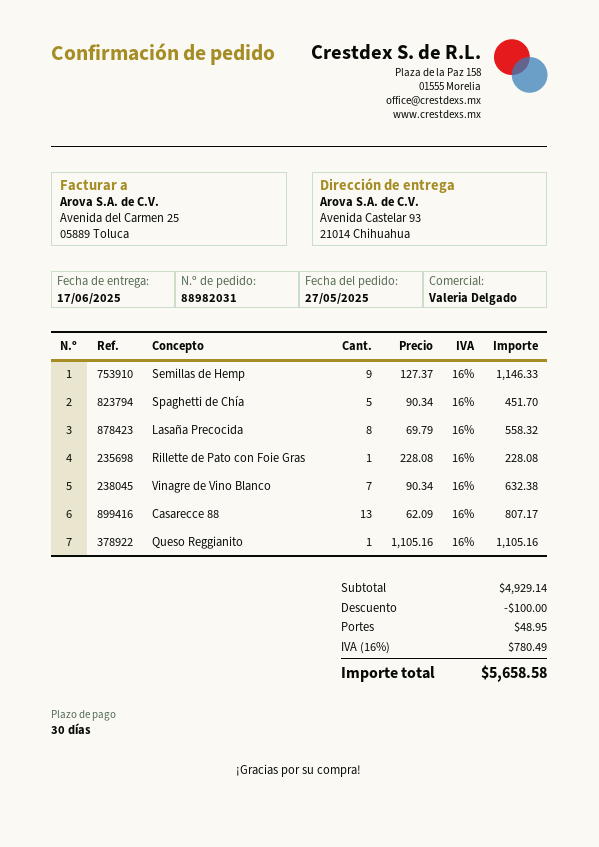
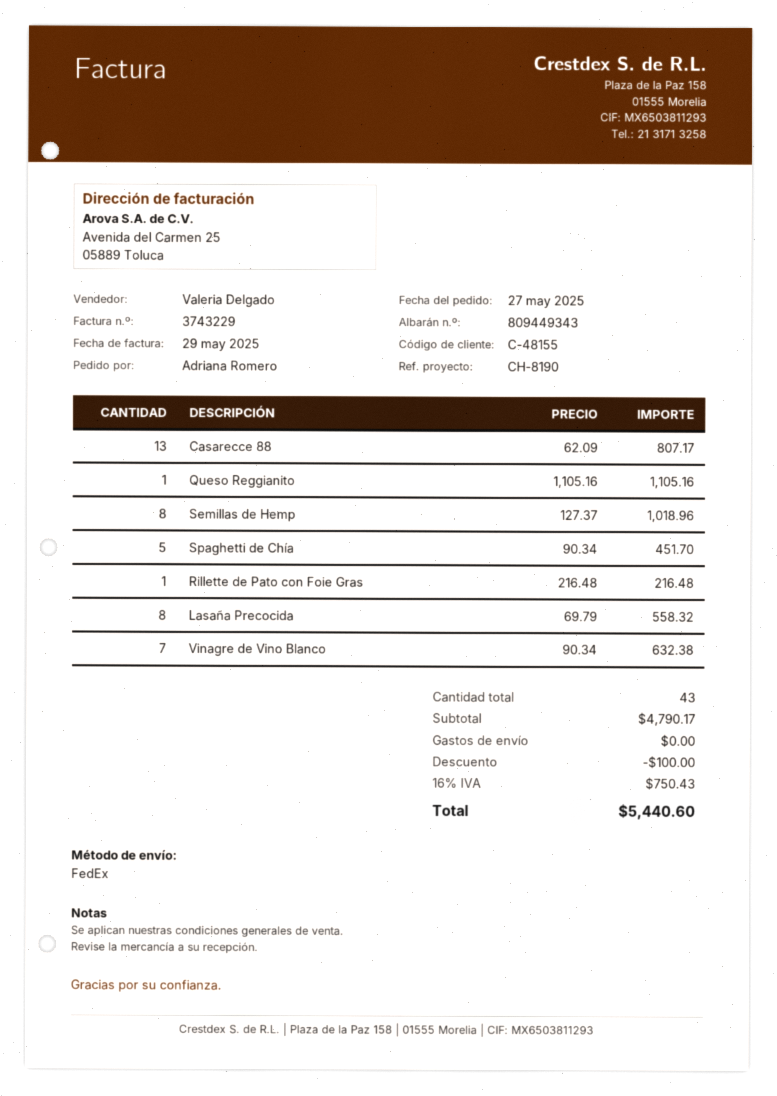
Semillas de Hemp: 9 x 127.37 = 1146.33 -> 8 x 127.37 = 1018.96
Rillette de Pato con Foie Gras: 1 x 228.08 = 228.08 -> 1 x 216.48 = 216.48
subtotal: 4929.14 -> 4790.17
shipping: 48.95 -> 0.00
tax: 16% = 780.49 -> 16% = 750.43
total: 5658.58 -> 5440.60

